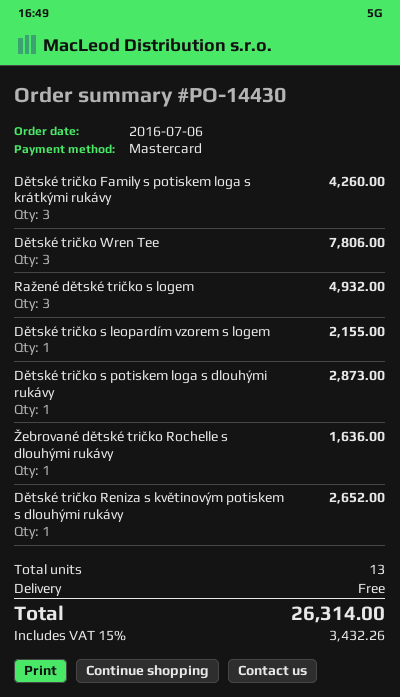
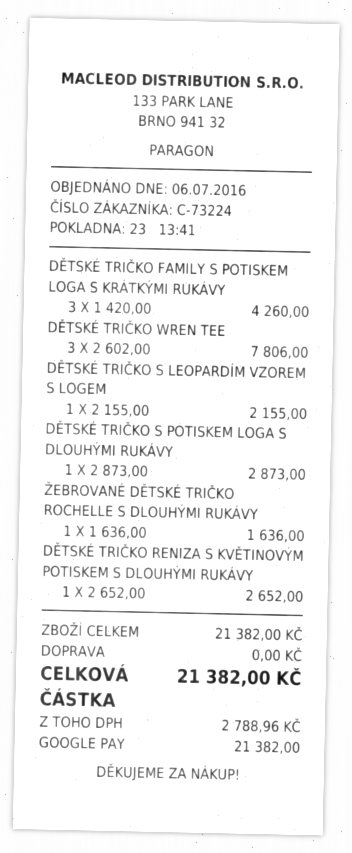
payment method: Mastercard -> Google Pay
Ražené dětské tričko s logem: 3 for 4932.00 -> none
tax: 3432.26 -> 2788.96
total: 26314.00 -> 21382.00

